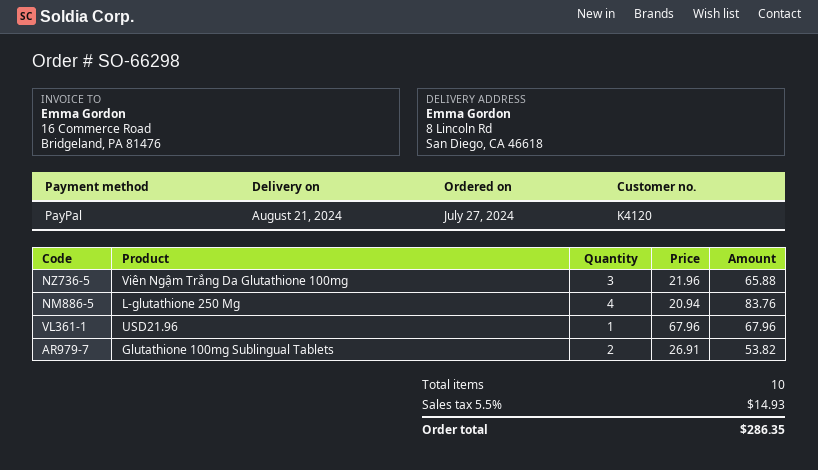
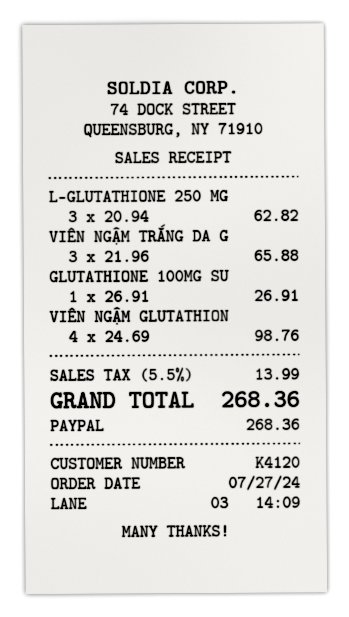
L-glutathione 250 Mg: 4 x 20.94 = 83.76 -> 3 x 20.94 = 62.82
USD21.96: 1 x 67.96 = 67.96 -> none
Glutathione 100mg Sublingual Tablets: 2 x 26.91 = 53.82 -> 1 x 26.91 = 26.91
VIÊN NGẬM GLUTATHION: none -> 4 x 24.69 = 98.76
tax: 5.5% = 14.93 -> 5.5% = 13.99
total: 286.35 -> 268.36

